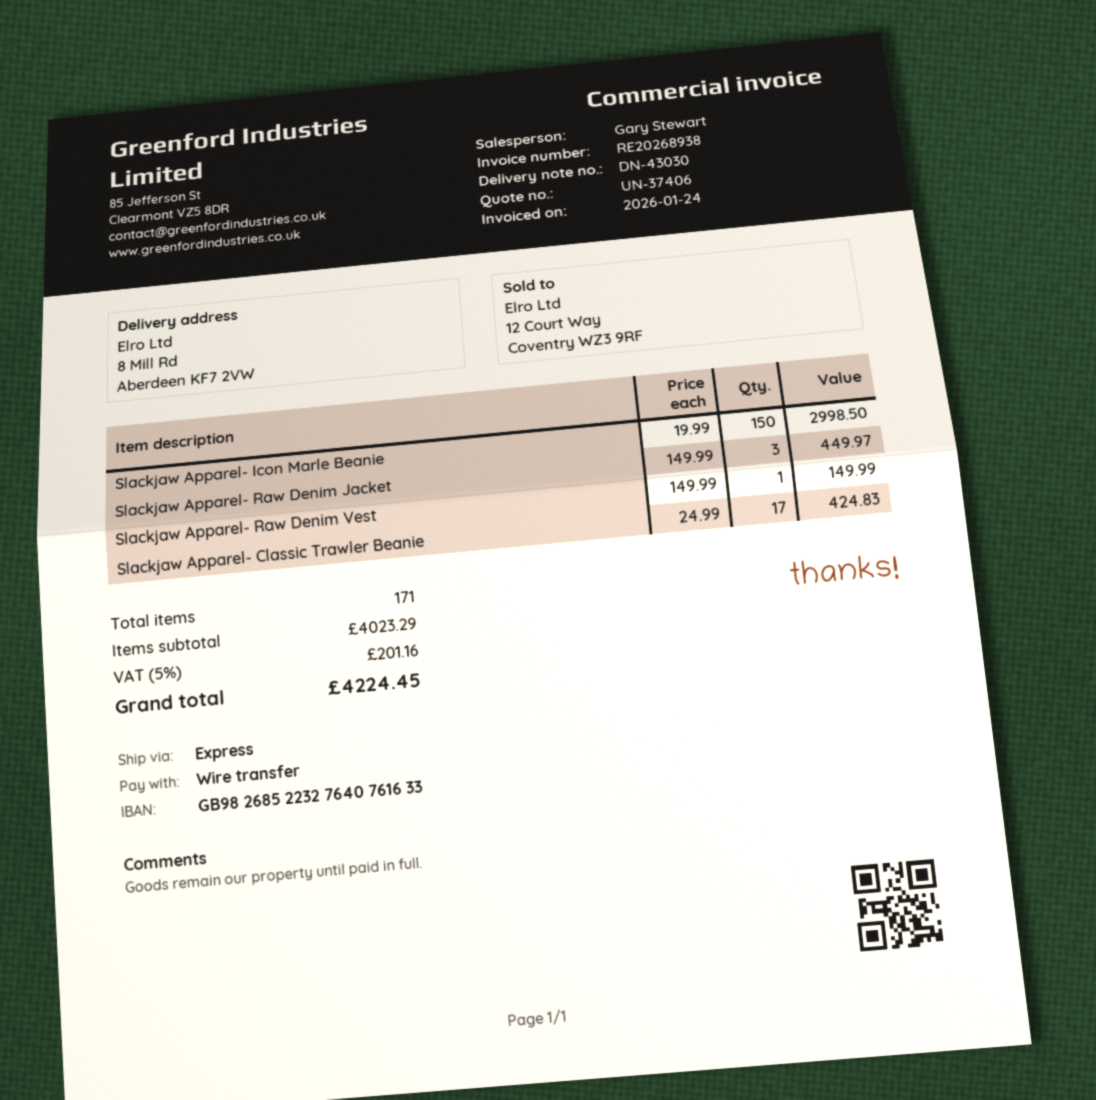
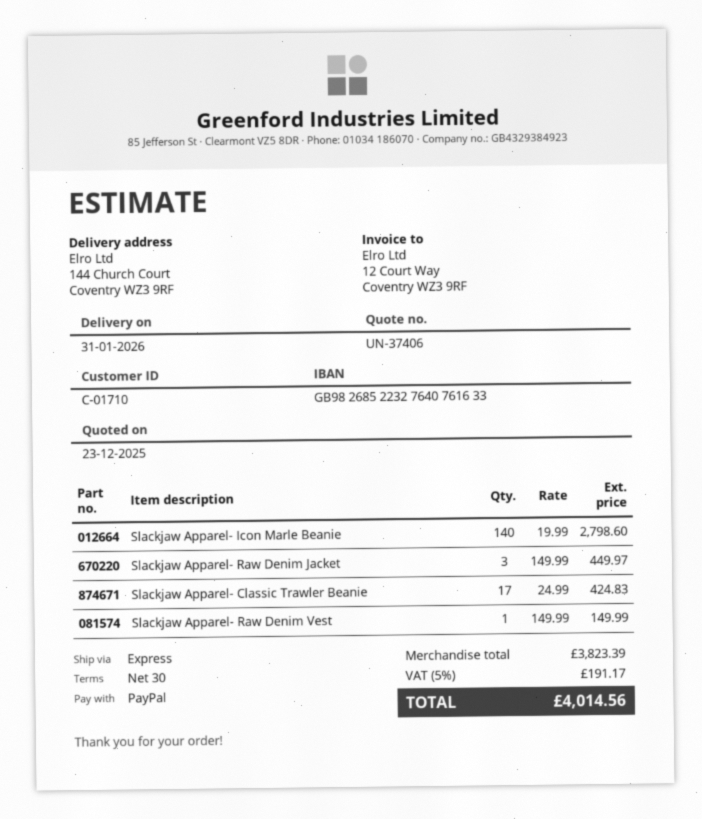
payment method: bank transfer -> PayPal
ship to: 8 Mill Rd, Aberdeen KF7 2VW -> 144 Church Court, Coventry WZ3 9RF
Slackjaw Apparel- Icon Marle Beanie: 150 x 19.99 = 2998.50 -> 140 x 19.99 = 2798.60
subtotal: 4023.29 -> 3823.39
tax: 5% = 201.16 -> 5% = 191.17
total: 4224.45 -> 4014.56

